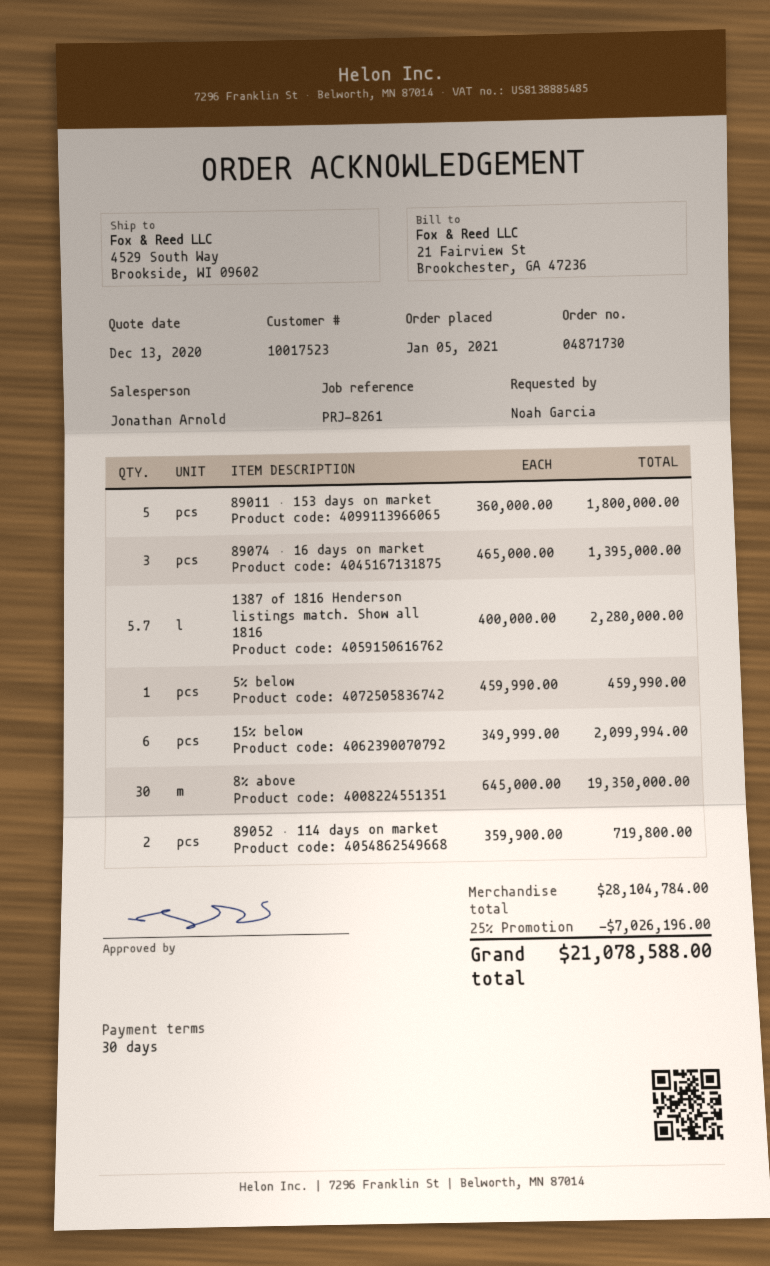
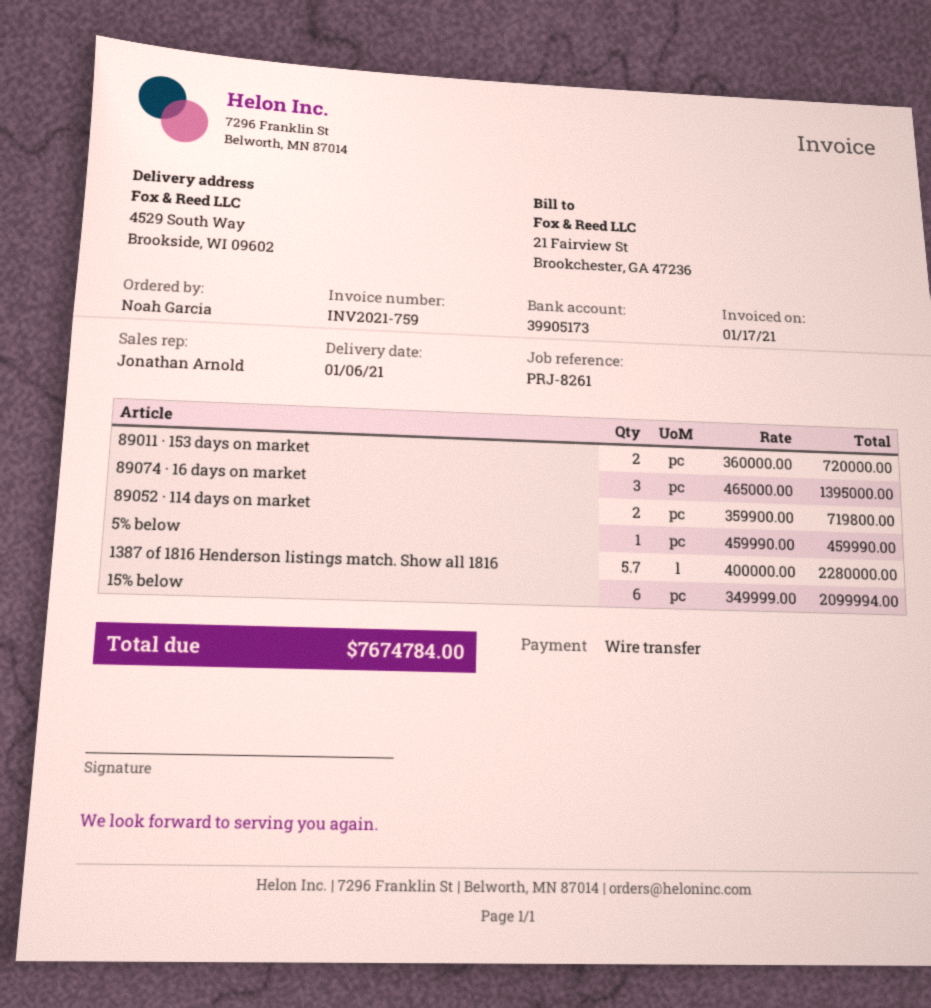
89011 · 153 days on market: 5 x 360000.00 = 1800000.00 -> 2 x 360000.00 = 720000.00
8% above: 30 x 645000.00 = 19350000.00 -> none
discount: 25% = 7026196.00 -> none
total: 21078588.00 -> 7674784.00

